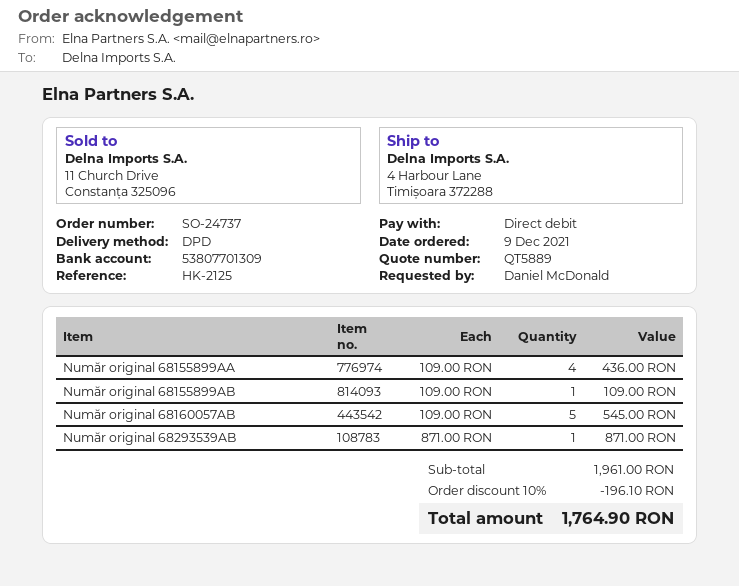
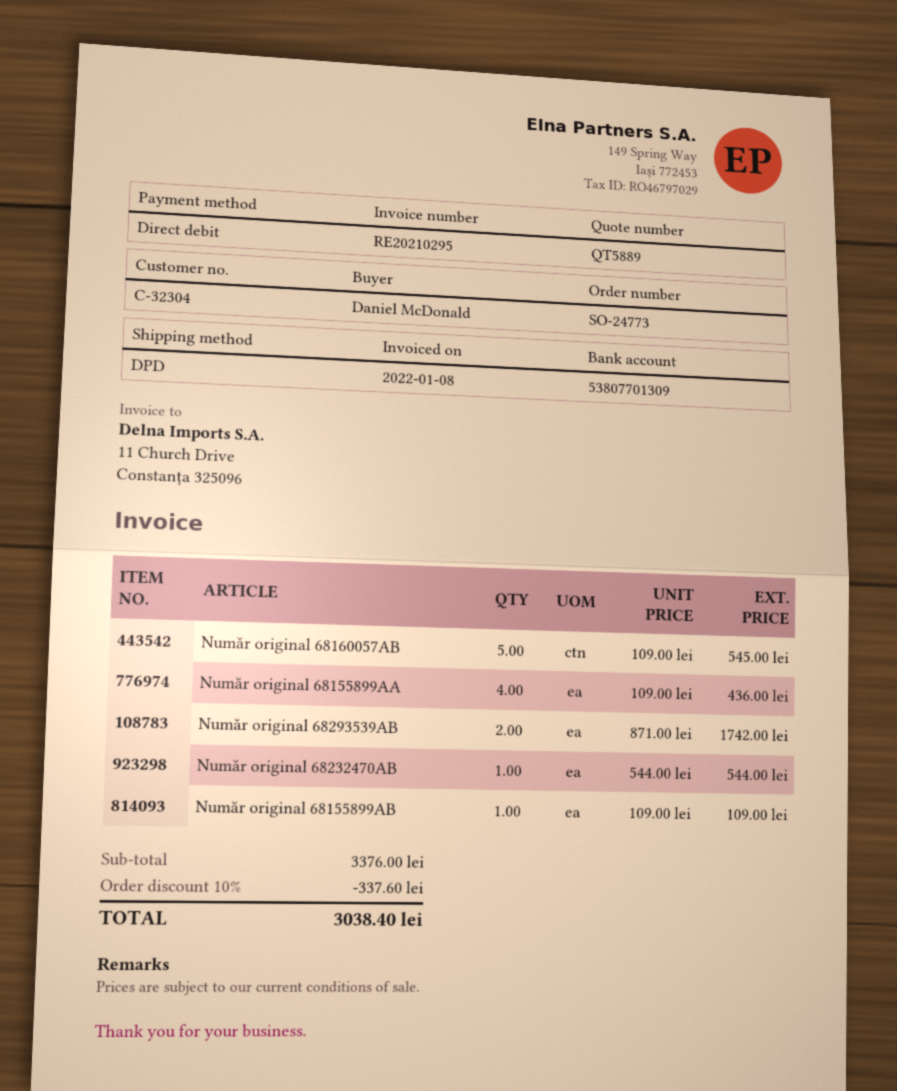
order number: SO-24737 -> SO-24773
Număr original 68293539AB: 1 x 871.00 = 871.00 -> 2 x 871.00 = 1742.00
Număr original 68232470AB: none -> 1 x 544.00 = 544.00
subtotal: 1961.00 -> 3376.00
discount: 10% = 196.10 -> 10% = 337.60
total: 1764.90 -> 3038.40

